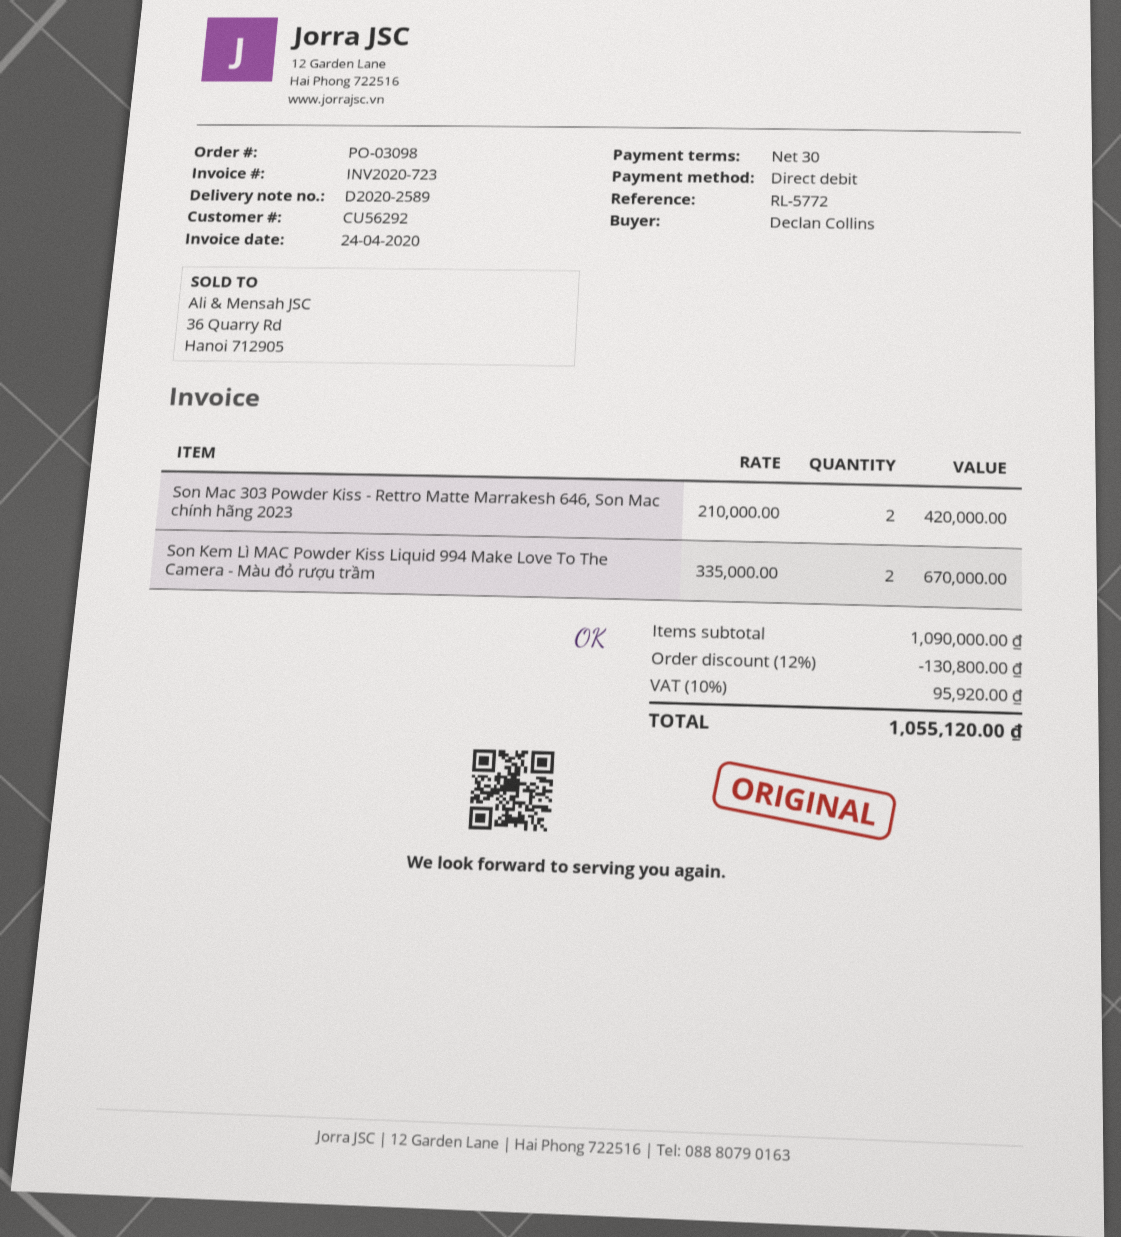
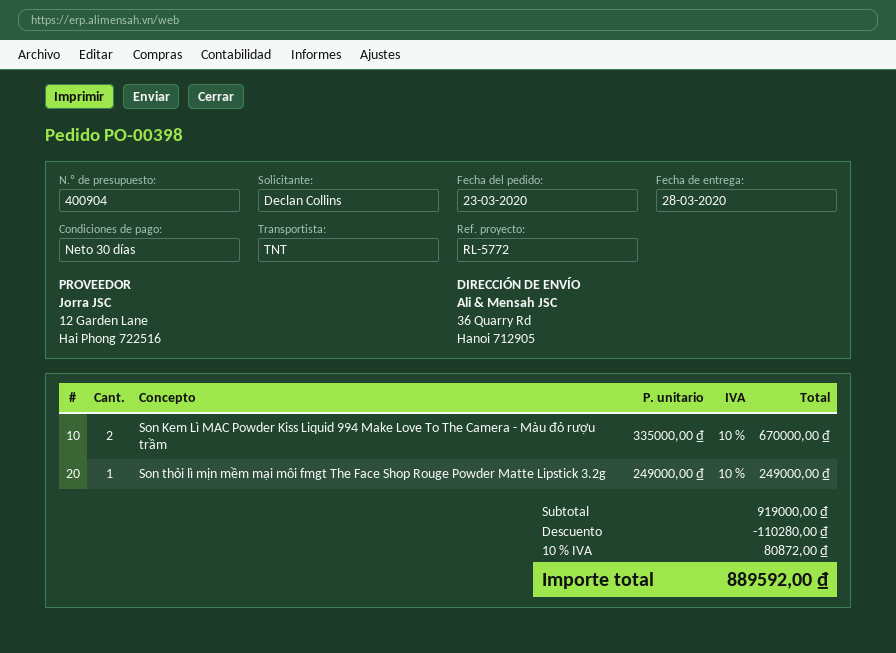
order number: PO-03098 -> PO-00398
Son Mac 303 Powder Kiss - Rettro Matte Marrakesh 646, Son Mac chính hãng 2023: 2 x 210000.00 = 420000.00 -> none
Son thỏi lì mịn mềm mại môi fmgt The Face Shop Rouge Powder Matte Lipstick 3.2g: none -> 1 x 249000.00 = 249000.00
subtotal: 1090000.00 -> 919000.00
discount: 130800.00 -> 110280.00
tax: 10% = 95920.00 -> 10% = 80872.00
total: 1055120.00 -> 889592.00

